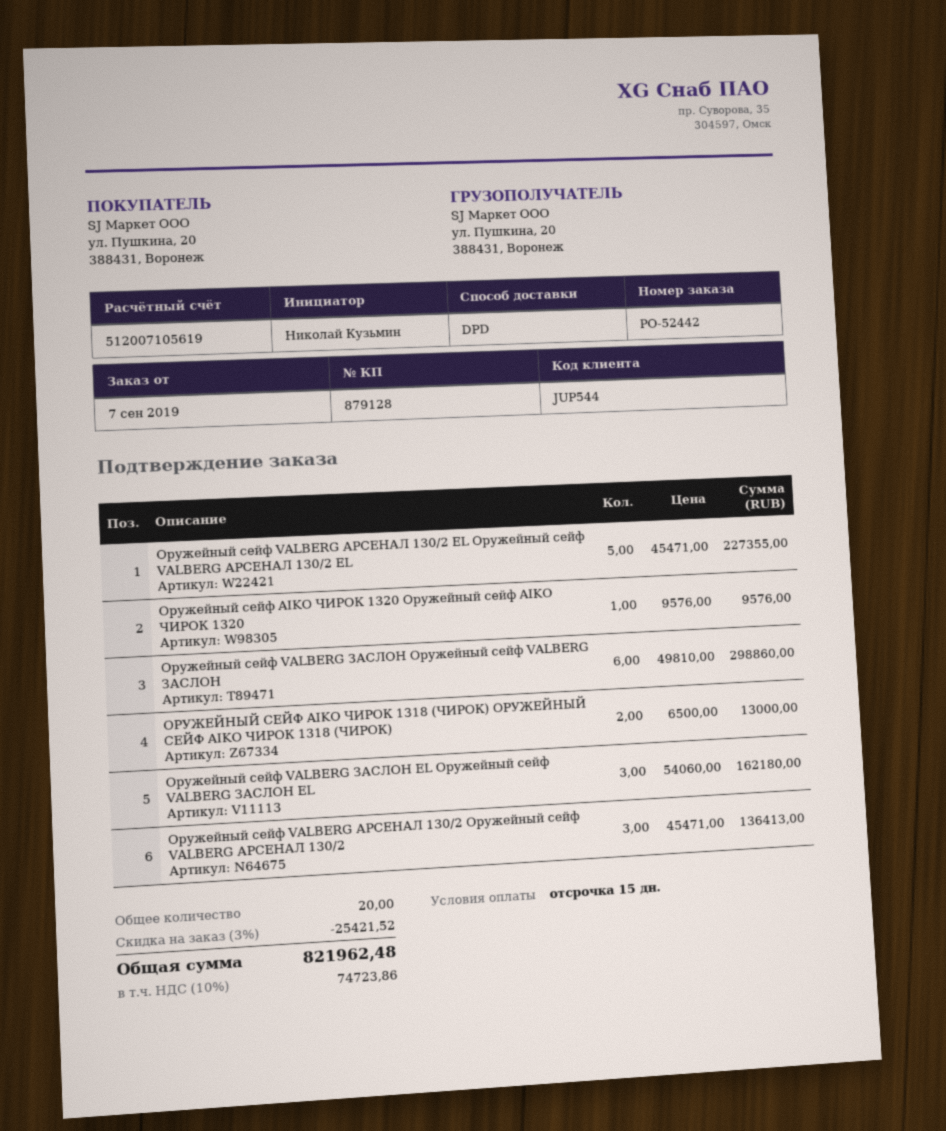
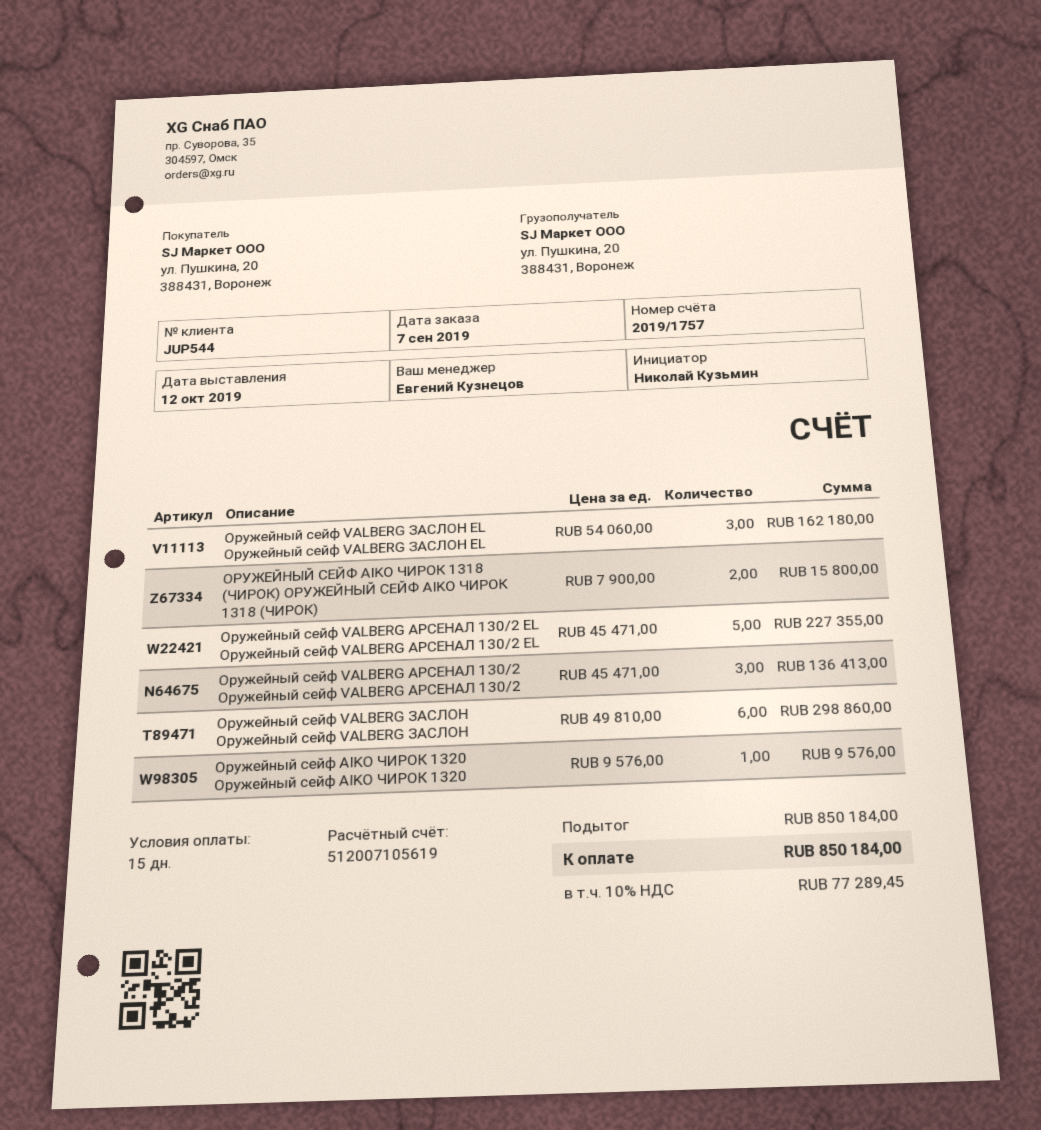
ОРУЖЕЙНЫЙ СЕЙФ AIKO ЧИРОК 1318 (ЧИРОК) ОРУЖЕЙНЫЙ СЕЙФ AIKO ЧИРОК 1318 (ЧИРОК): 2 x 6500.00 = 13000.00 -> 2 x 7900.00 = 15800.00
discount: 3% = 25421.52 -> none
tax: 10% = 74723.86 -> 10% = 77289.45
total: 821962.48 -> 850184.00

